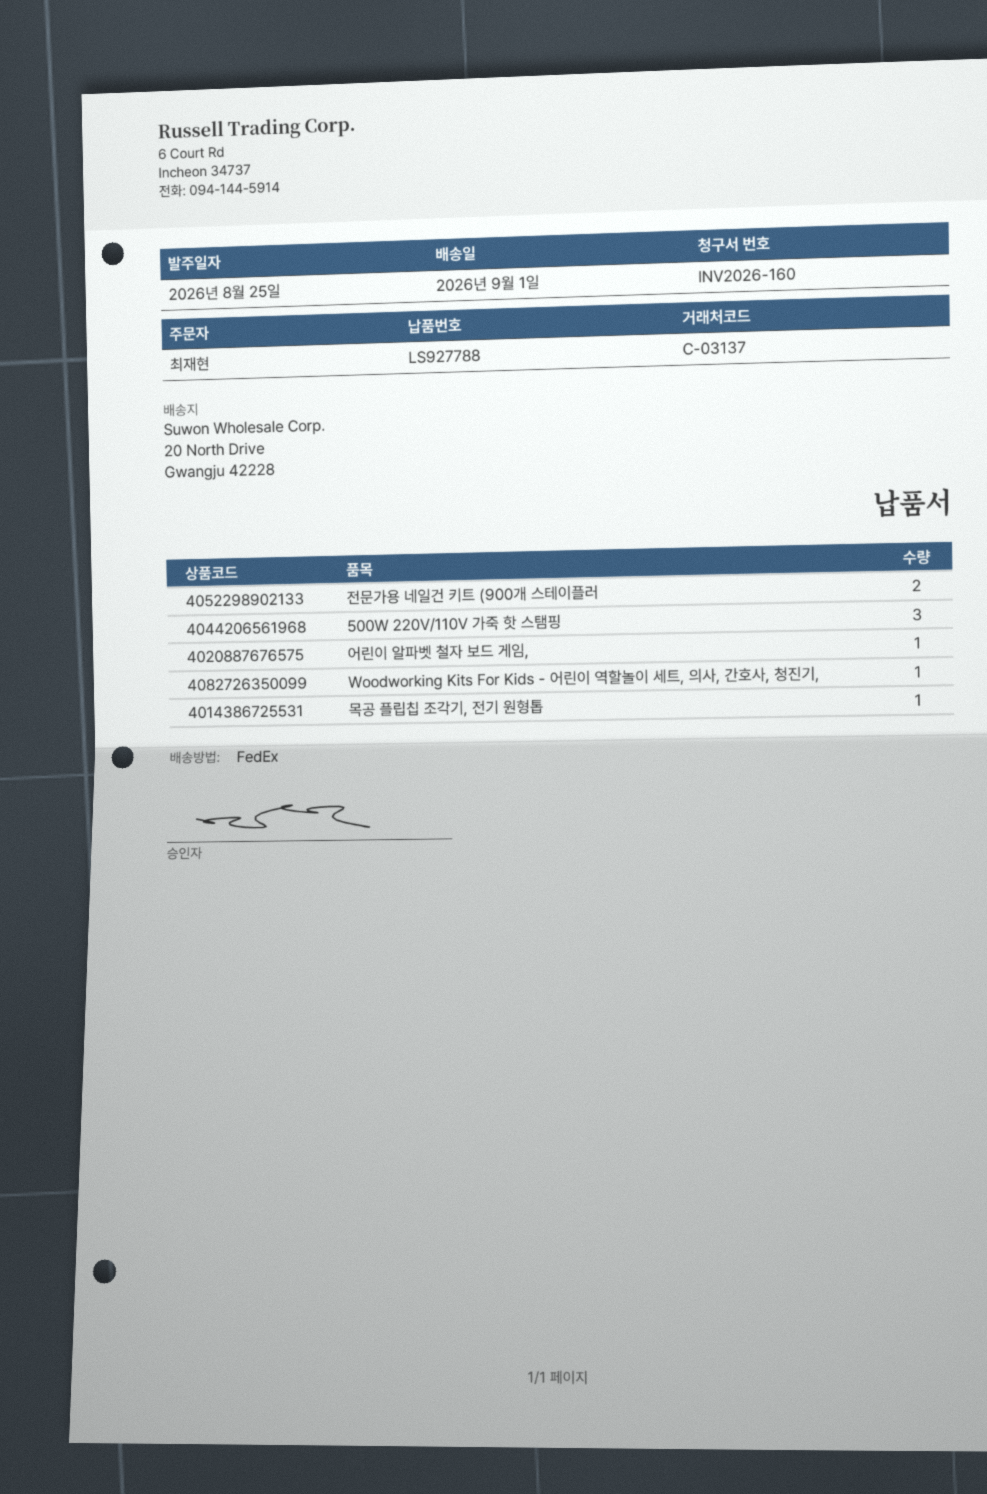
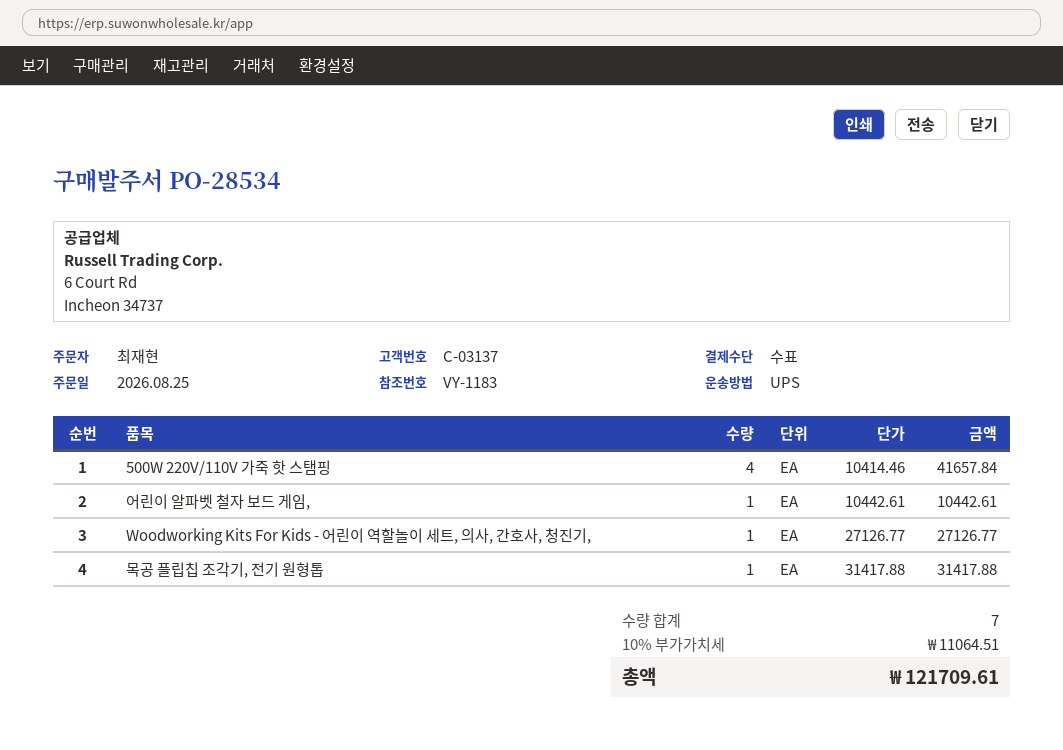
shipping method: FedEx -> UPS
전문가용 네일건 키트 (900개 스테이플러: 2 -> none
500W 220V/110V 가죽 핫 스탬핑: 3 -> 4

